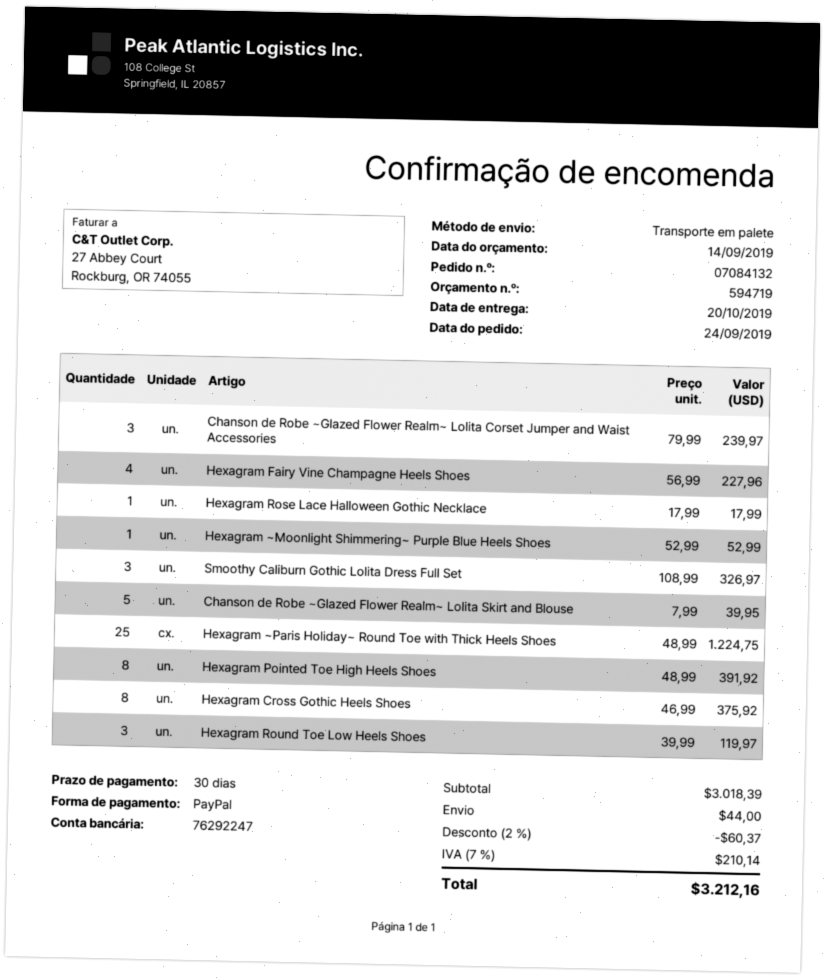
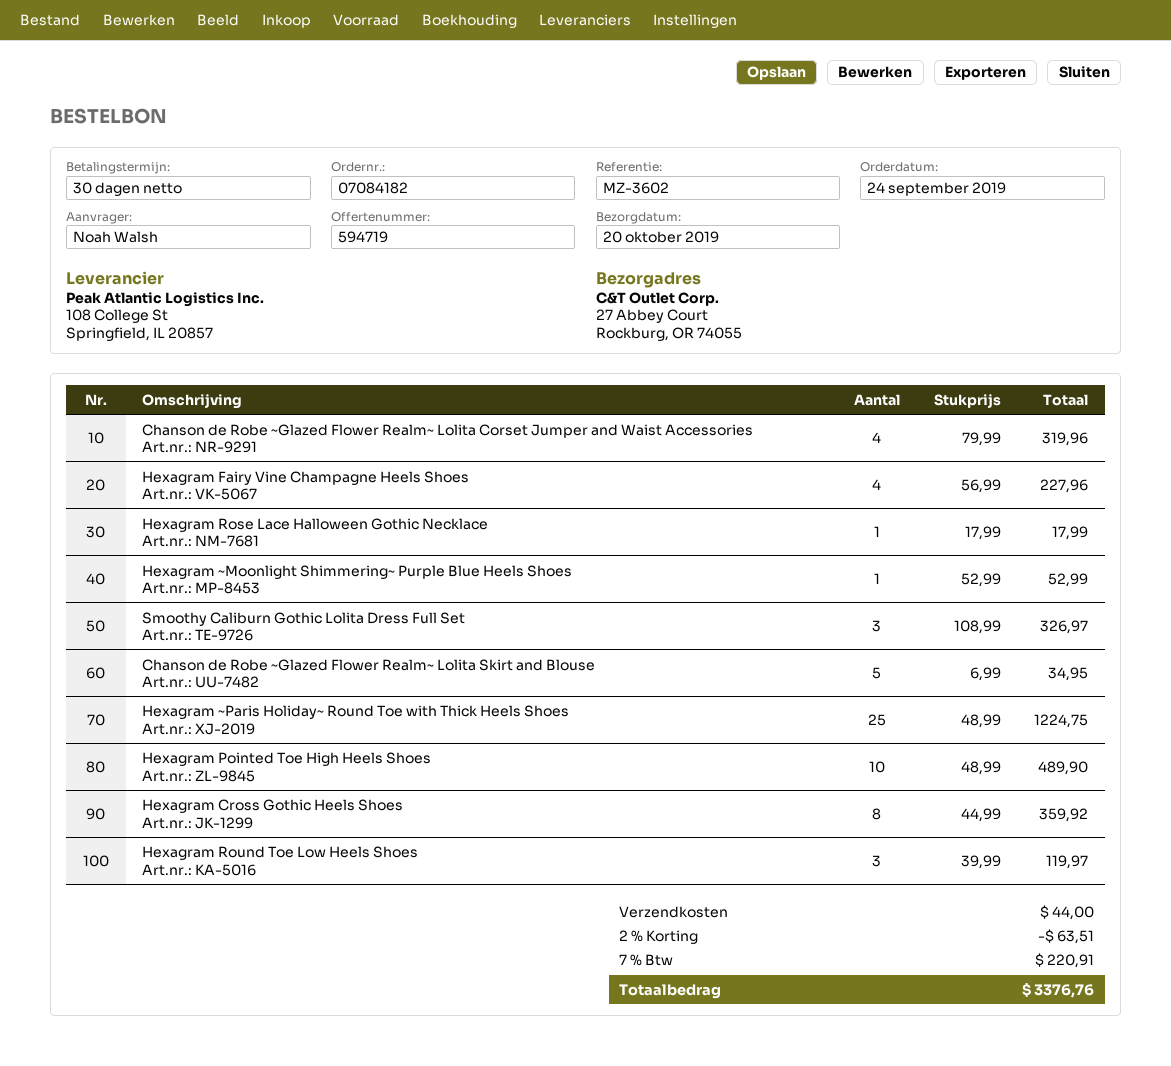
order number: 07084132 -> 07084182
Chanson de Robe ~Glazed Flower Realm~ Lolita Corset Jumper and Waist Accessories: 3 x 79.99 = 239.97 -> 4 x 79.99 = 319.96
Chanson de Robe ~Glazed Flower Realm~ Lolita Skirt and Blouse: 5 x 7.99 = 39.95 -> 5 x 6.99 = 34.95
Hexagram Pointed Toe High Heels Shoes: 8 x 48.99 = 391.92 -> 10 x 48.99 = 489.90
Hexagram Cross Gothic Heels Shoes: 8 x 46.99 = 375.92 -> 8 x 44.99 = 359.92
discount: 2% = 60.37 -> 2% = 63.51
tax: 7% = 210.14 -> 7% = 220.91
total: 3212.16 -> 3376.76

